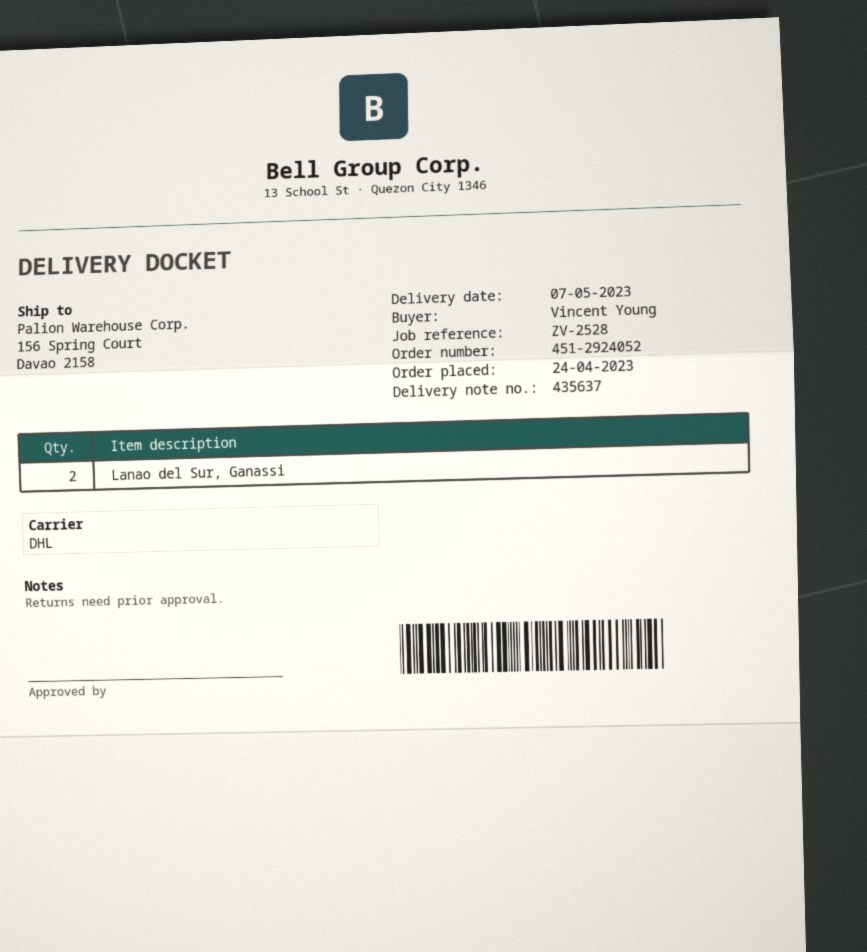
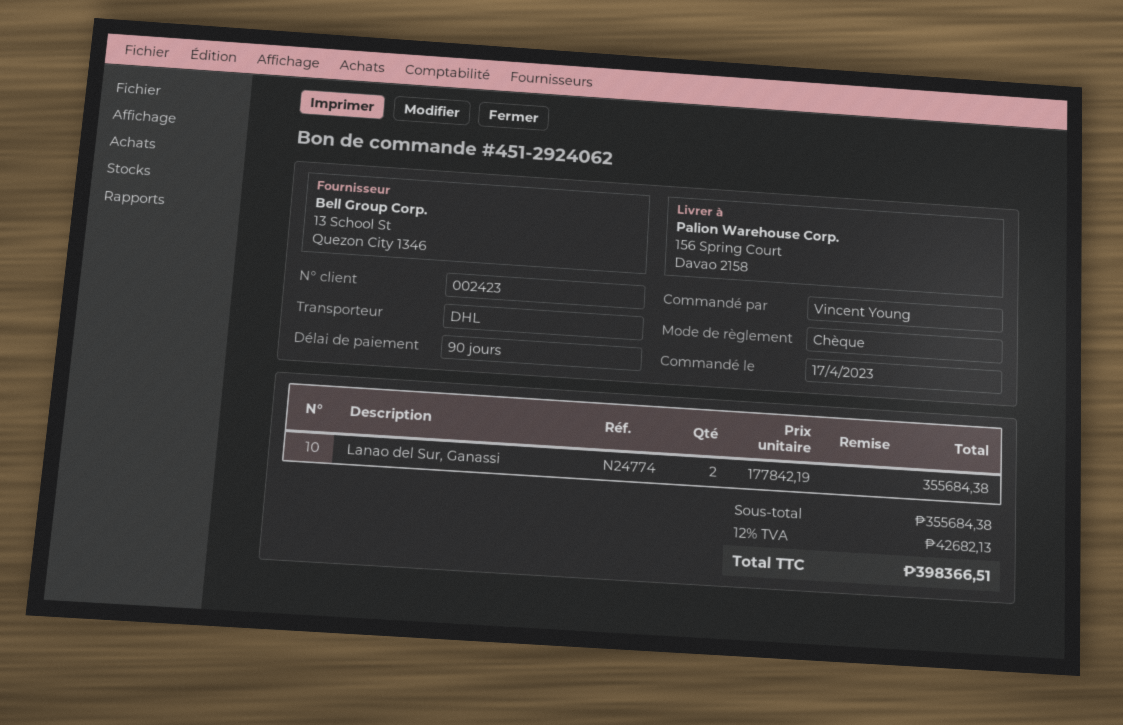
order number: 451-2924052 -> 451-2924062
order date: 2023-04-24 -> 2023-04-17

